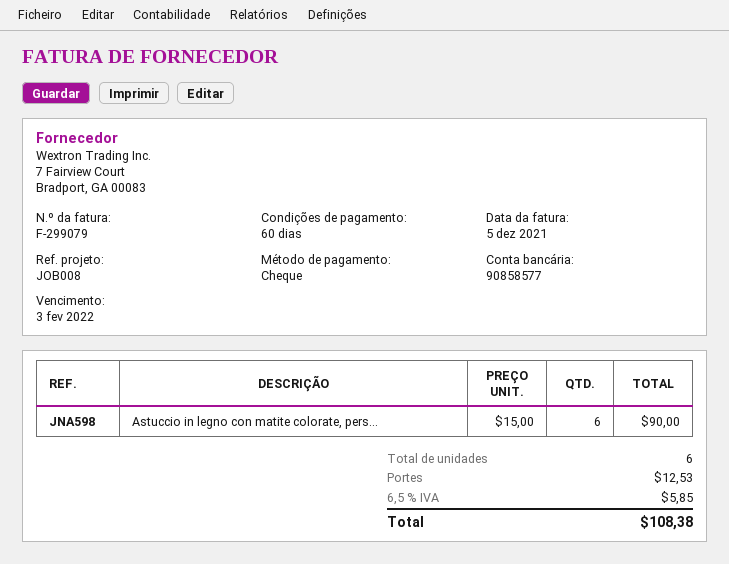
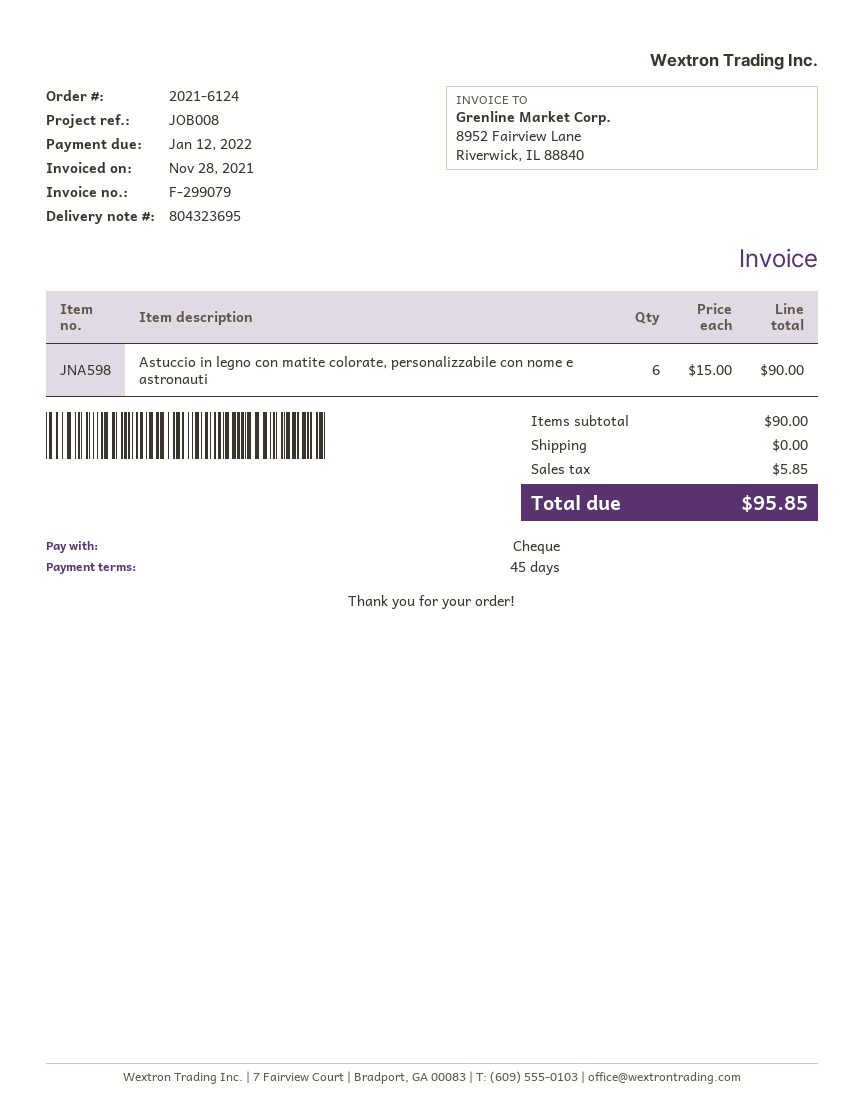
invoice date: 2021-12-05 -> 2021-11-28
payment terms: 60 days -> 45 days
due date: 2022-02-03 -> 2022-01-12
shipping: 12.53 -> 0.00
total: 108.38 -> 95.85

